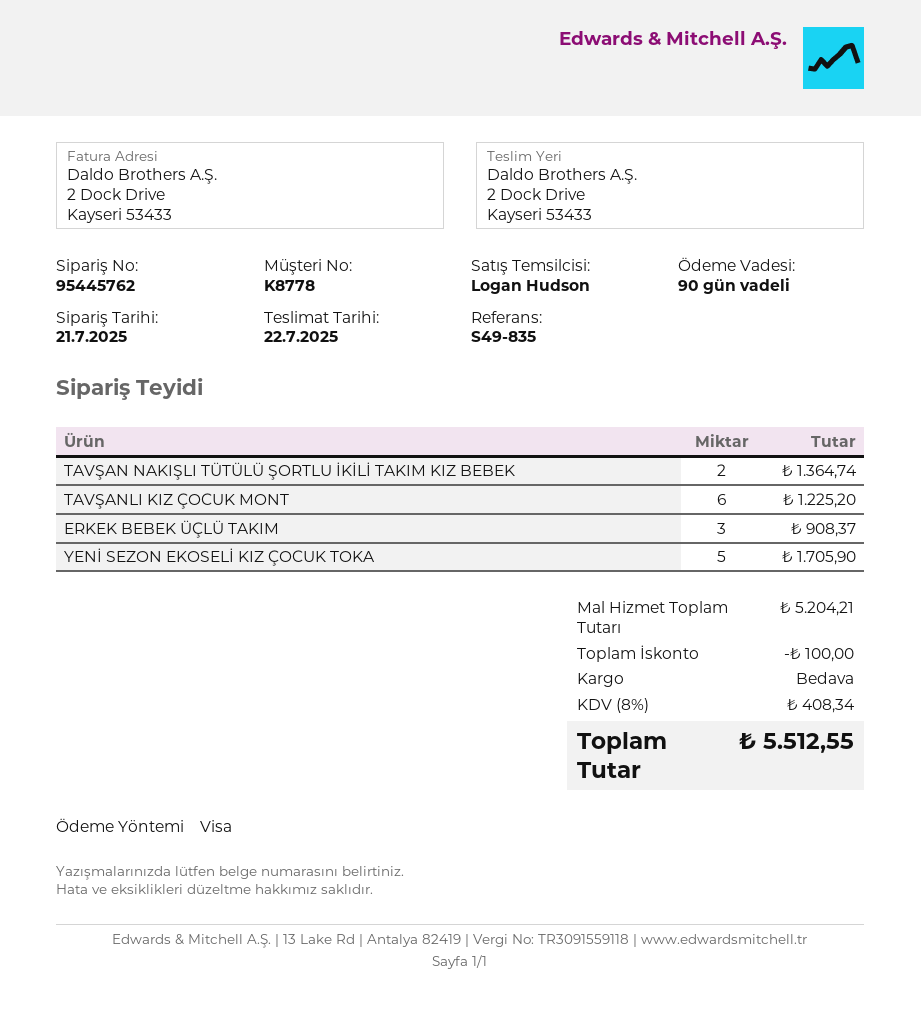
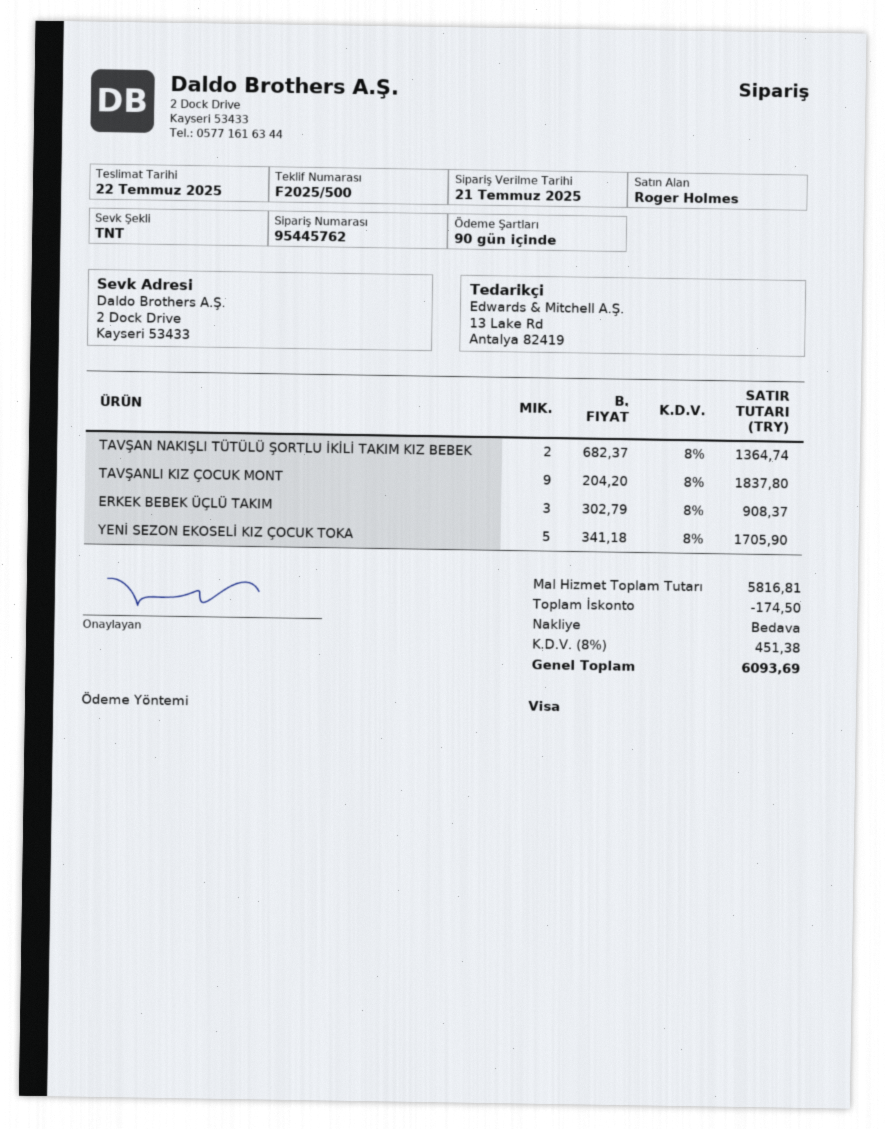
TAVŞANLI KIZ ÇOCUK MONT: 6 for 1225.20 -> 9 for 1837.80
subtotal: 5204.21 -> 5816.81
discount: 100.00 -> 174.50
tax: 8% = 408.34 -> 8% = 451.38
total: 5512.55 -> 6093.69

